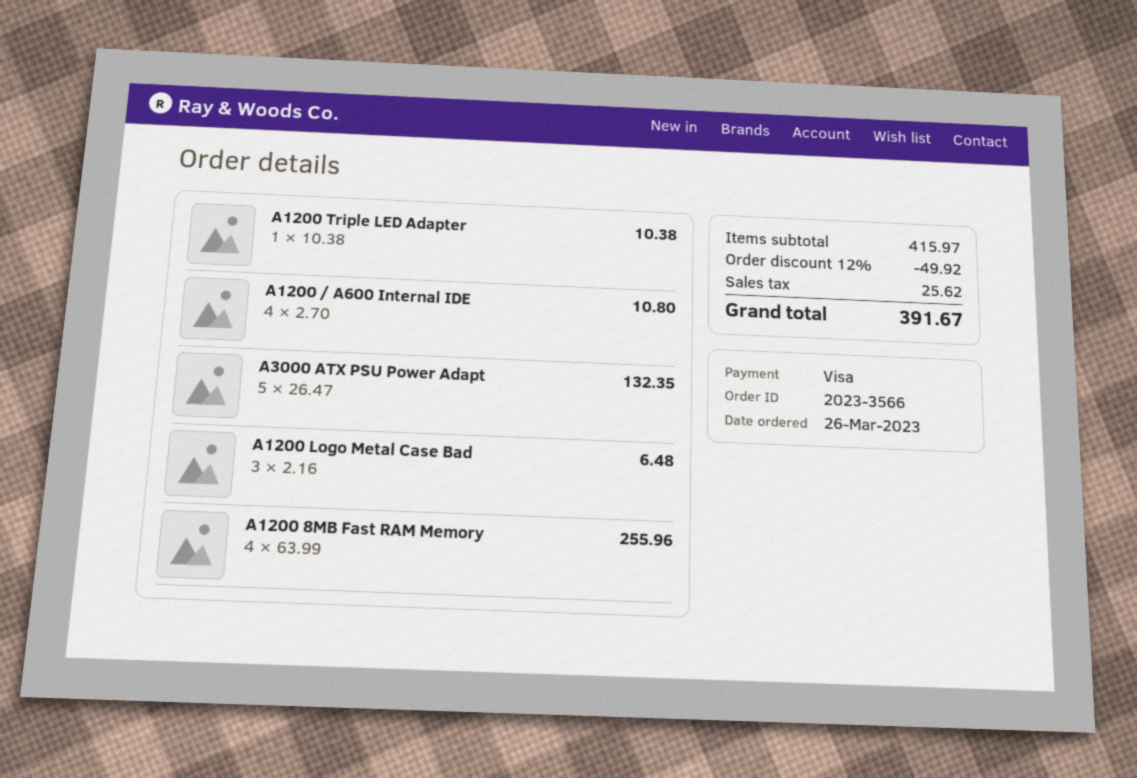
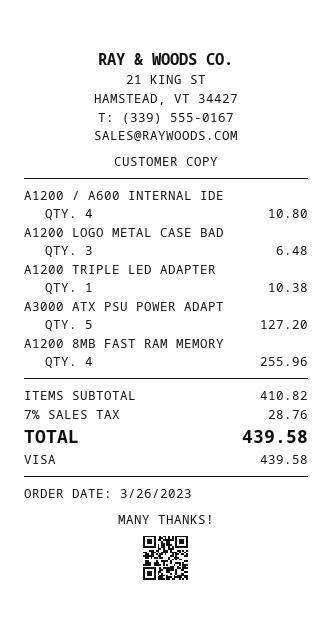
A3000 ATX PSU Power Adapt: 5 for 132.35 -> 5 for 127.20
subtotal: 415.97 -> 410.82
discount: 12% = 49.92 -> none
tax: 25.62 -> 28.76
total: 391.67 -> 439.58

